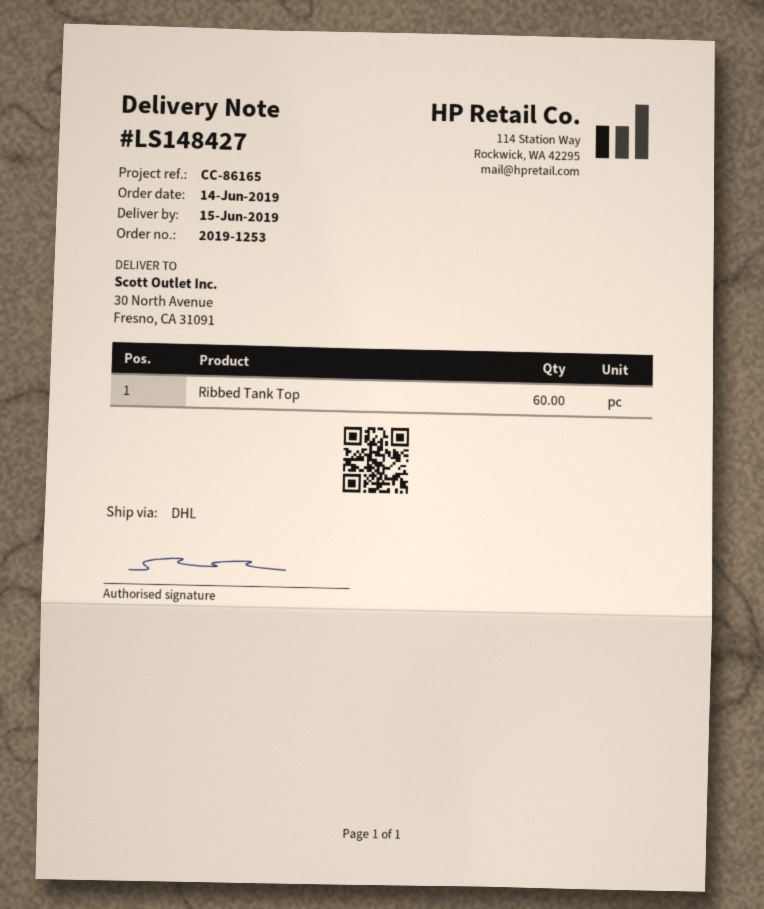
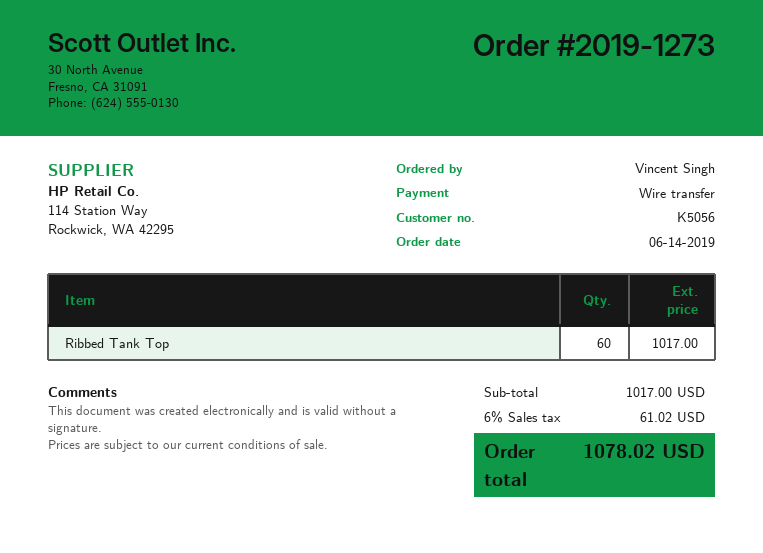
order number: 2019-1253 -> 2019-1273

